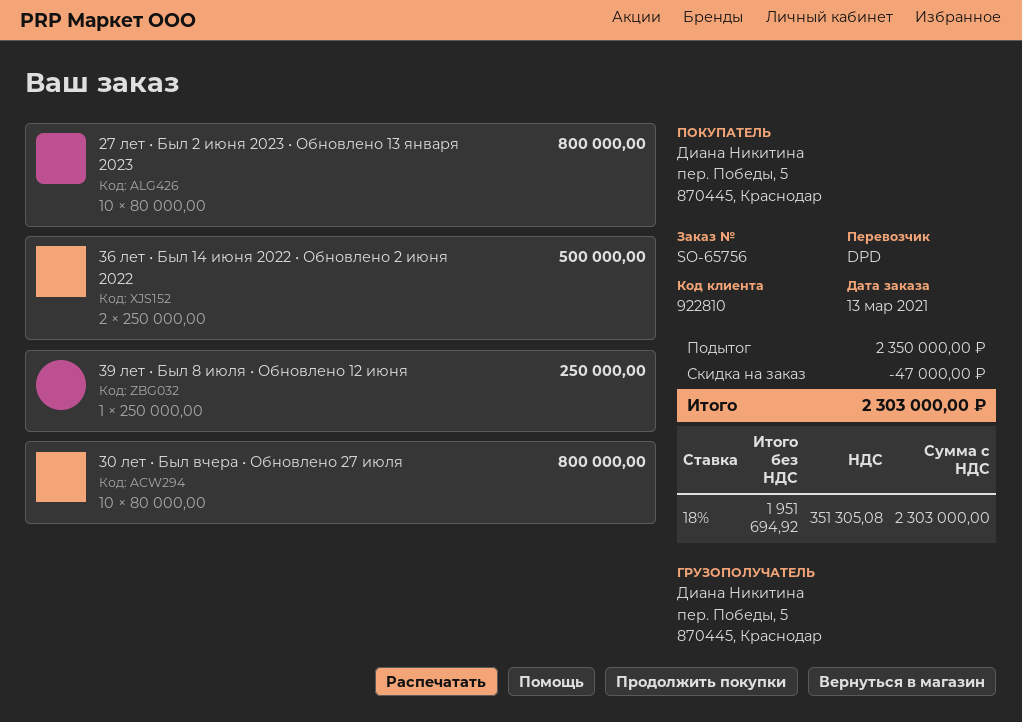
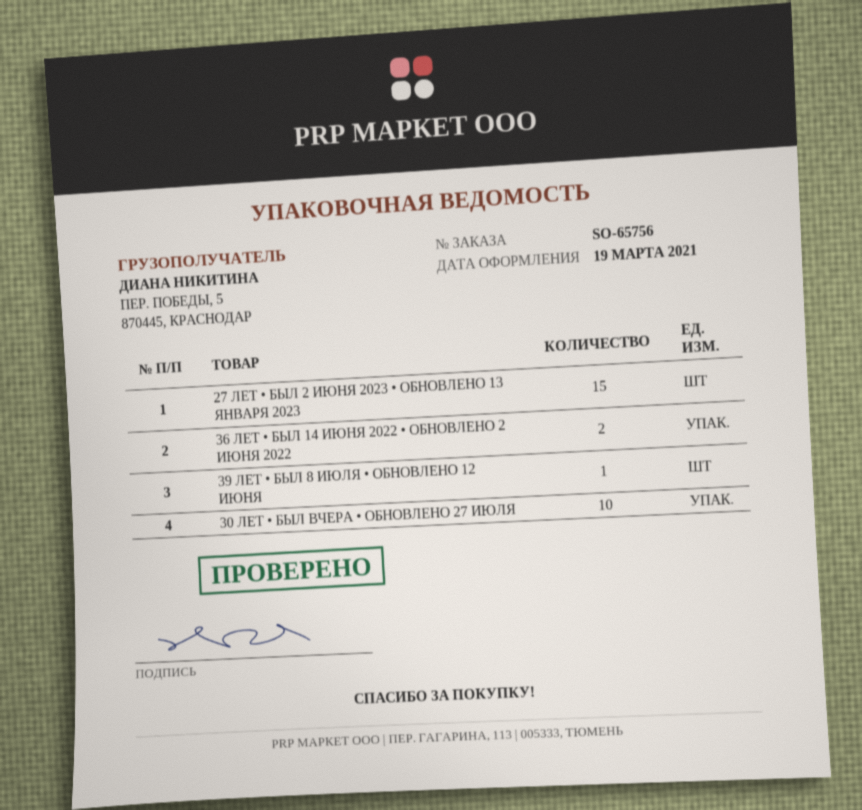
order date: 2021-03-13 -> 2021-03-19
27 лет • Был 2 июня 2023 • Обновлено 13 января 2023: 10 -> 15

